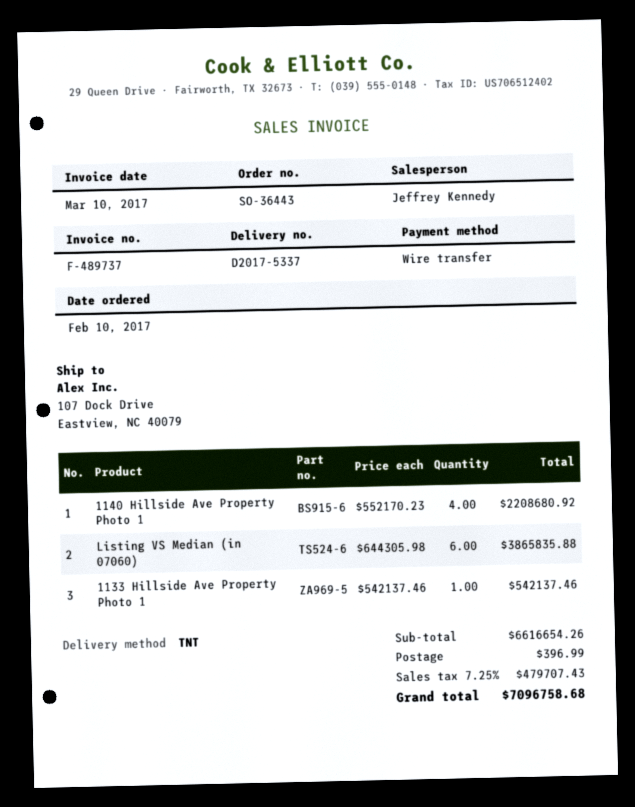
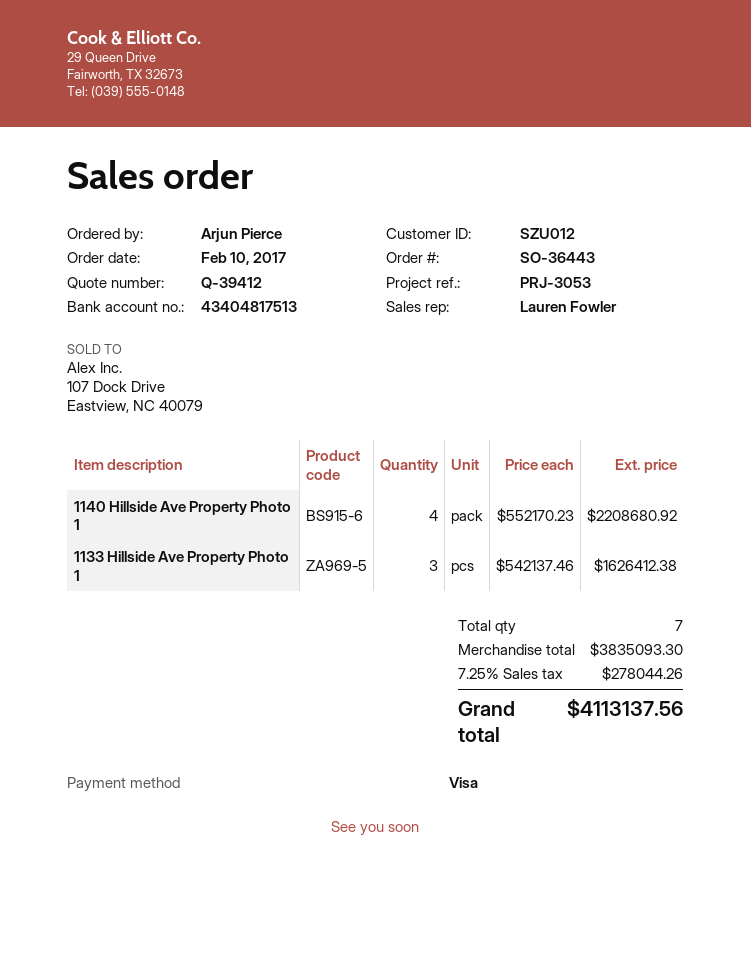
sales rep: Jeffrey Kennedy -> Lauren Fowler
payment method: bank transfer -> Visa
Listing VS Median (in 07060): 6 x 644305.98 = 3865835.88 -> none
1133 Hillside Ave Property Photo 1: 1 x 542137.46 = 542137.46 -> 3 x 542137.46 = 1626412.38
subtotal: 6616654.26 -> 3835093.30
shipping: 396.99 -> none
tax: 7.25% = 479707.43 -> 7.25% = 278044.26
total: 7096758.68 -> 4113137.56

